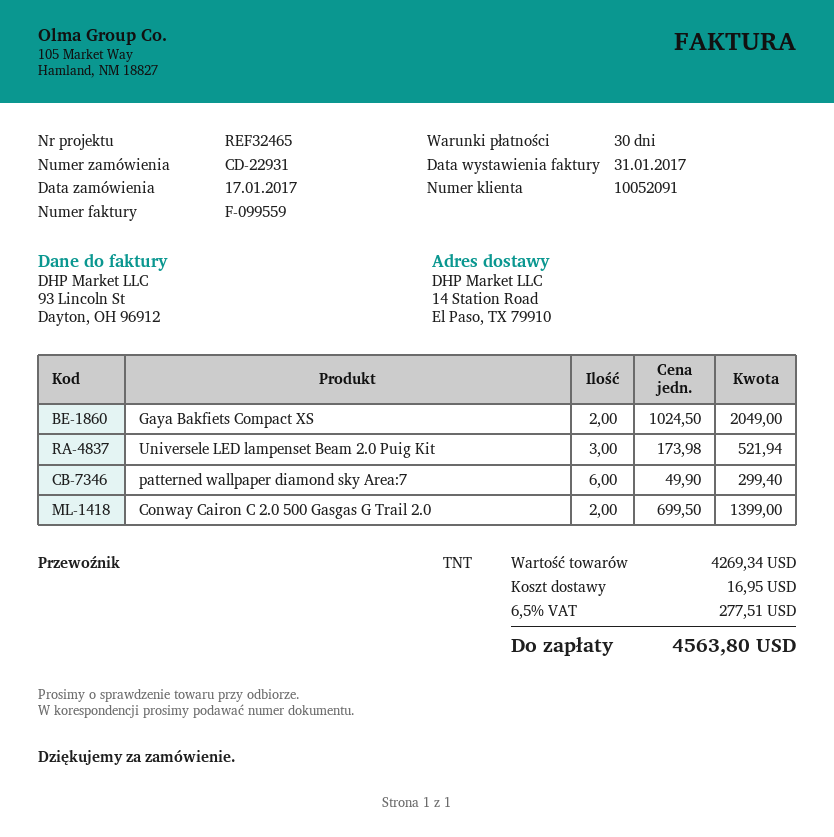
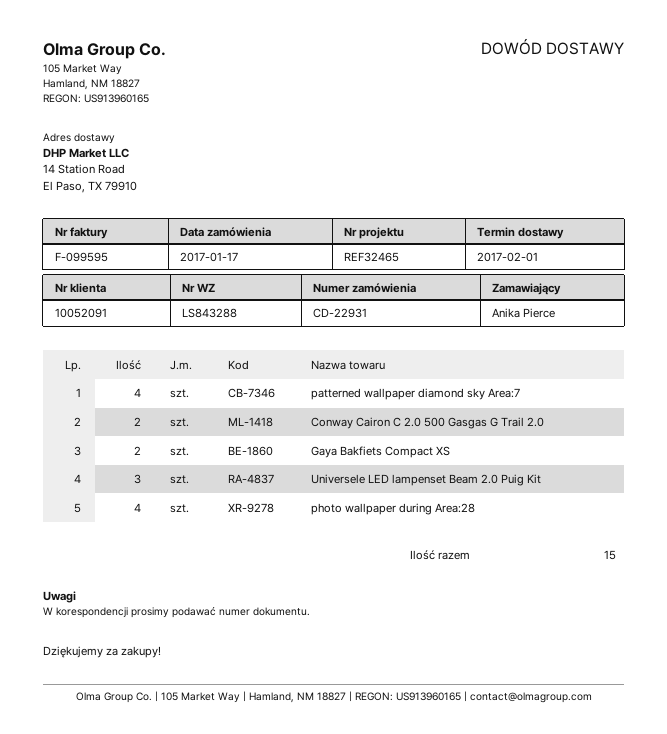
invoice number: F-099559 -> F-099595
patterned wallpaper diamond sky Area:7: 6 -> 4
photo wallpaper during Area:28: none -> 4

